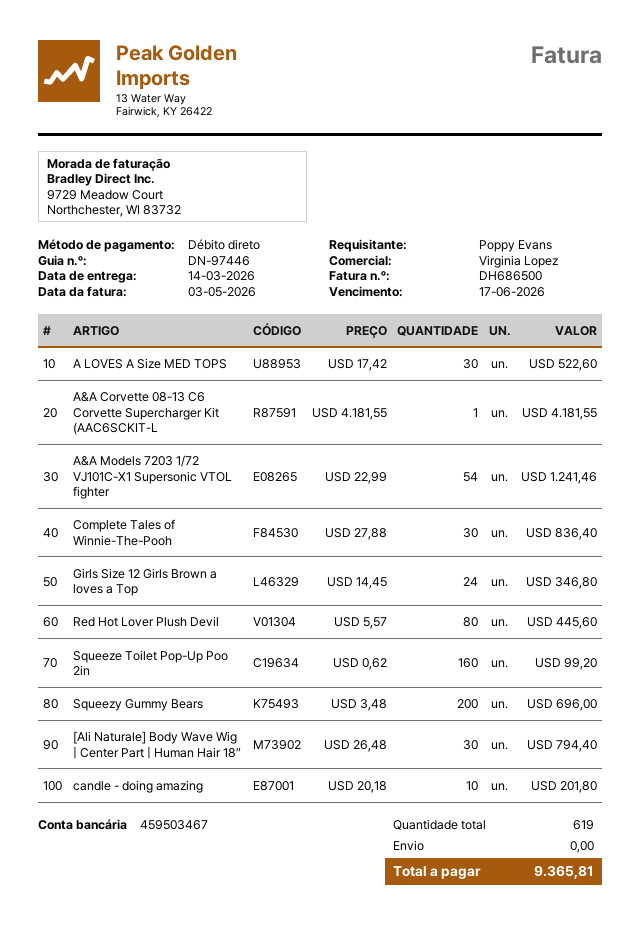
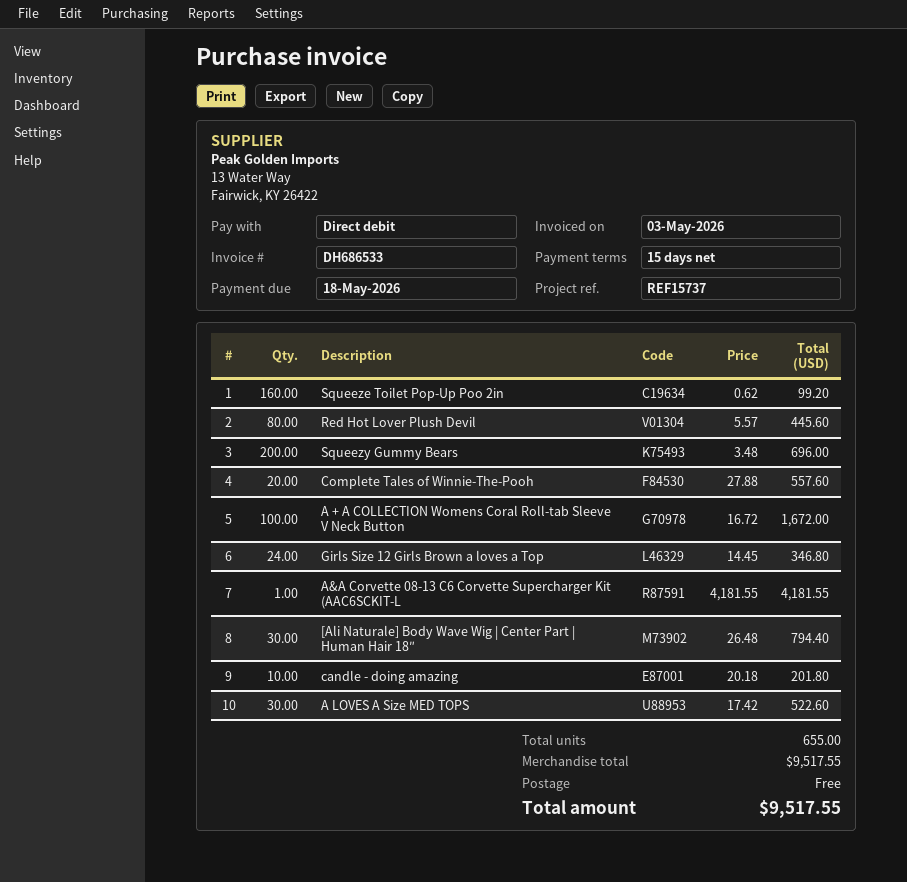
invoice number: DH686500 -> DH686533
due date: 2026-06-17 -> 2026-05-18
A&A Models 7203 1/72 VJ101C-X1 Supersonic VTOL fighter: 54 x 22.99 = 1241.46 -> none
Complete Tales of Winnie-The-Pooh: 30 x 27.88 = 836.40 -> 20 x 27.88 = 557.60
A + A COLLECTION Womens Coral Roll-tab Sleeve V Neck Button: none -> 100 x 16.72 = 1672.00
total quantity: 619 -> 655
total: 9365.81 -> 9517.55

